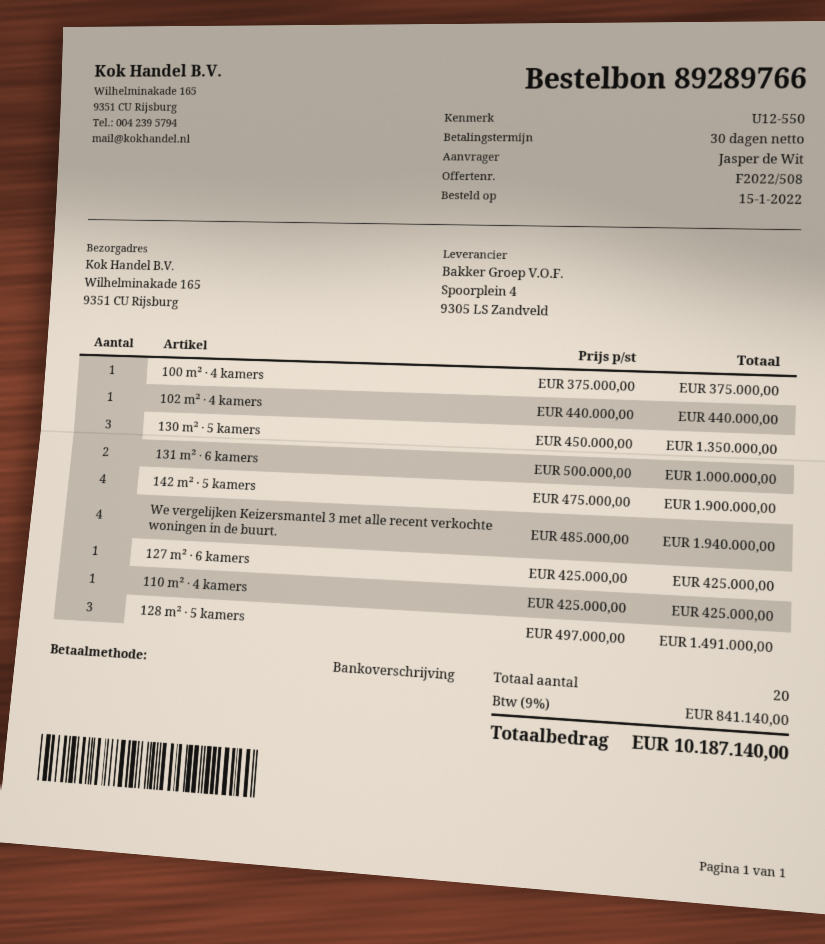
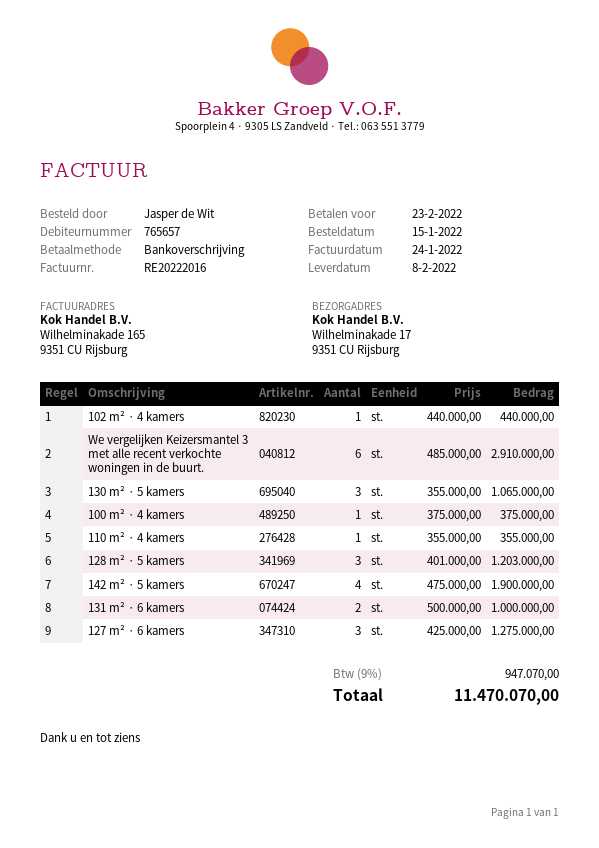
ship to: Wilhelminakade 165, 9351 CU Rijsburg -> Wilhelminakade 17, 9351 CU Rijsburg
130 m² · 5 kamers: 3 x 450000.00 = 1350000.00 -> 3 x 355000.00 = 1065000.00
We vergelijken Keizersmantel 3 met alle recent verkochte woningen in de buurt.: 4 x 485000.00 = 1940000.00 -> 6 x 485000.00 = 2910000.00
127 m² · 6 kamers: 1 x 425000.00 = 425000.00 -> 3 x 425000.00 = 1275000.00
110 m² · 4 kamers: 1 x 425000.00 = 425000.00 -> 1 x 355000.00 = 355000.00
128 m² · 5 kamers: 3 x 497000.00 = 1491000.00 -> 3 x 401000.00 = 1203000.00
tax: 9% = 841140.00 -> 9% = 947070.00
total: 10187140.00 -> 11470070.00

